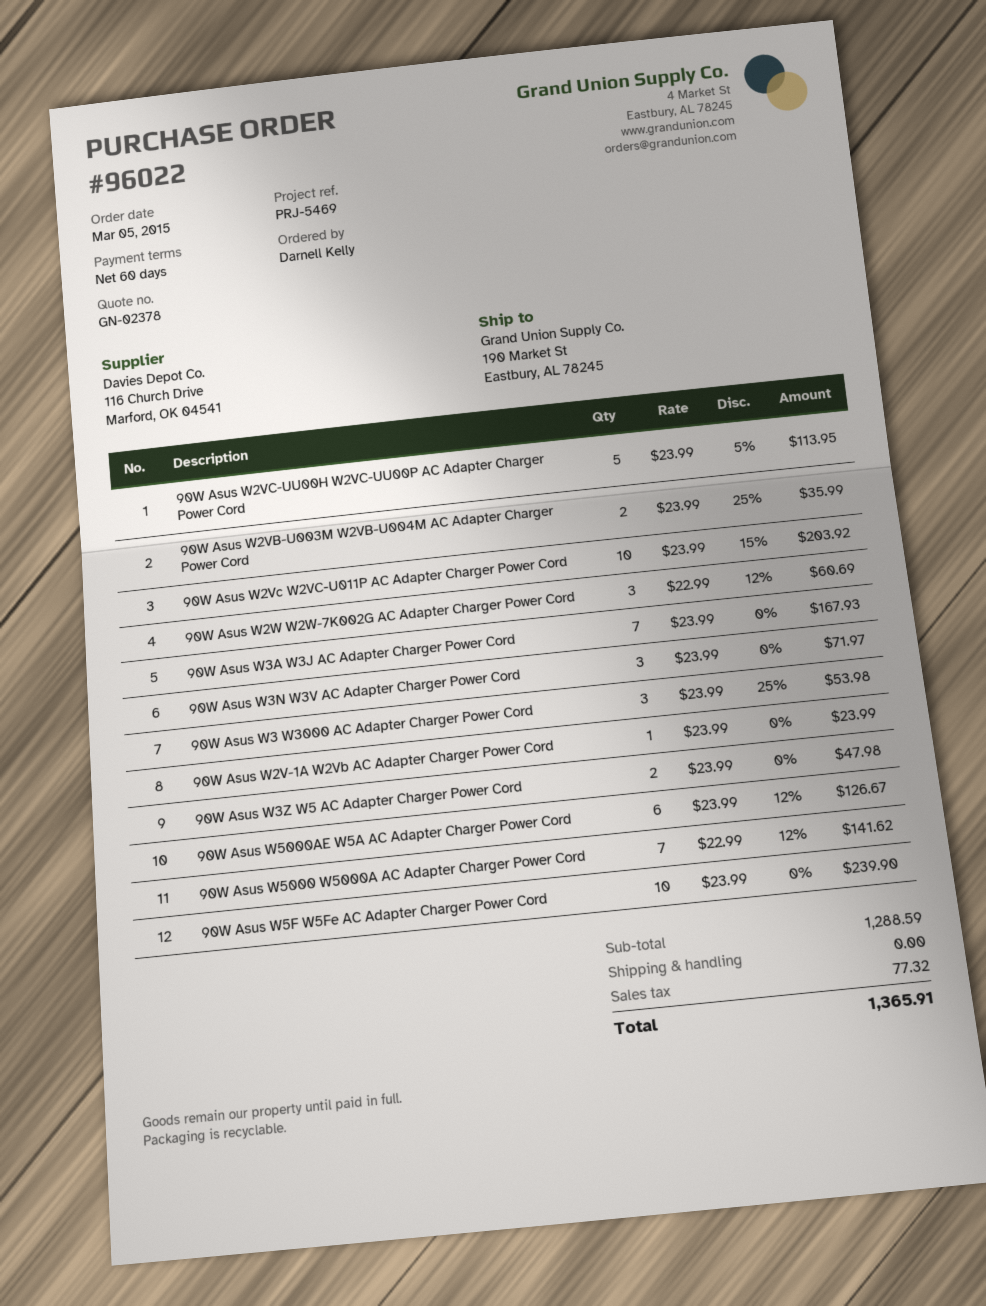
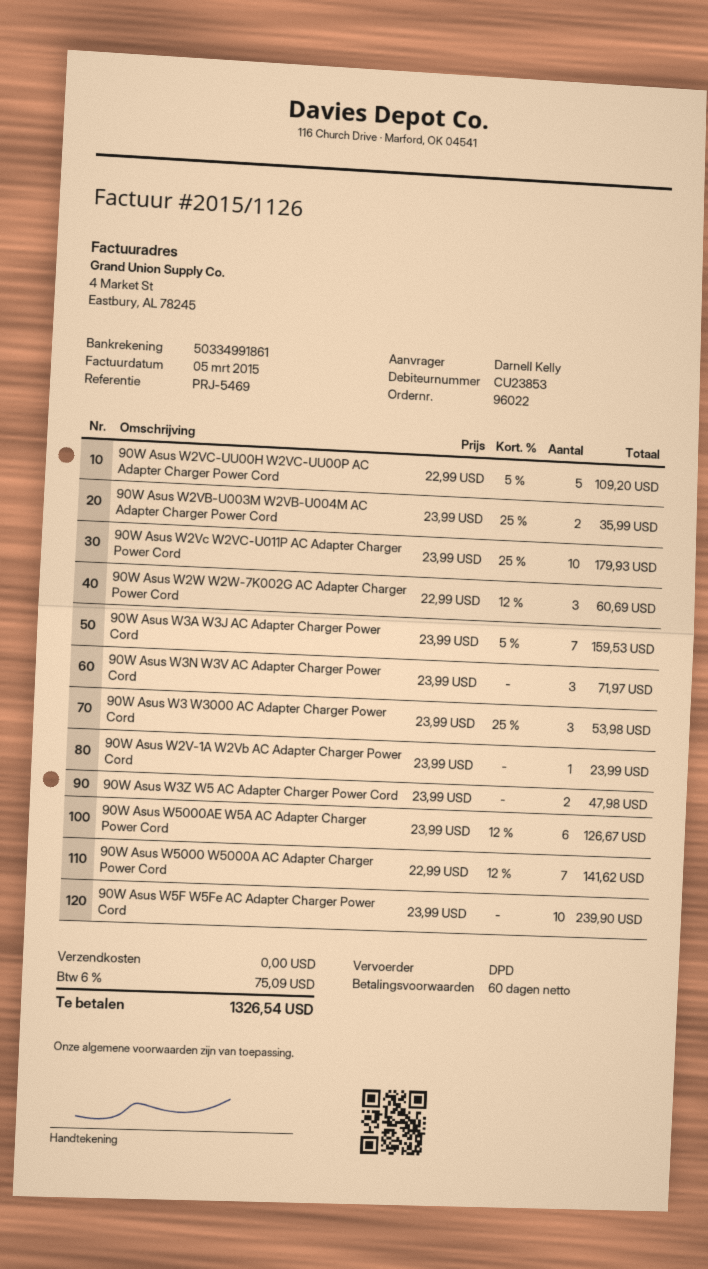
90W Asus W2VC-UU00H W2VC-UU00P AC Adapter Charger Power Cord: 5 x 23.99 - 5% = 113.95 -> 5 x 22.99 - 5% = 109.20
90W Asus W2Vc W2VC-U011P AC Adapter Charger Power Cord: 10 x 23.99 - 15% = 203.92 -> 10 x 23.99 - 25% = 179.93
90W Asus W3A W3J AC Adapter Charger Power Cord: 7 x 23.99 = 167.93 -> 7 x 23.99 - 5% = 159.53
tax: 77.32 -> 75.09
total: 1365.91 -> 1326.54

